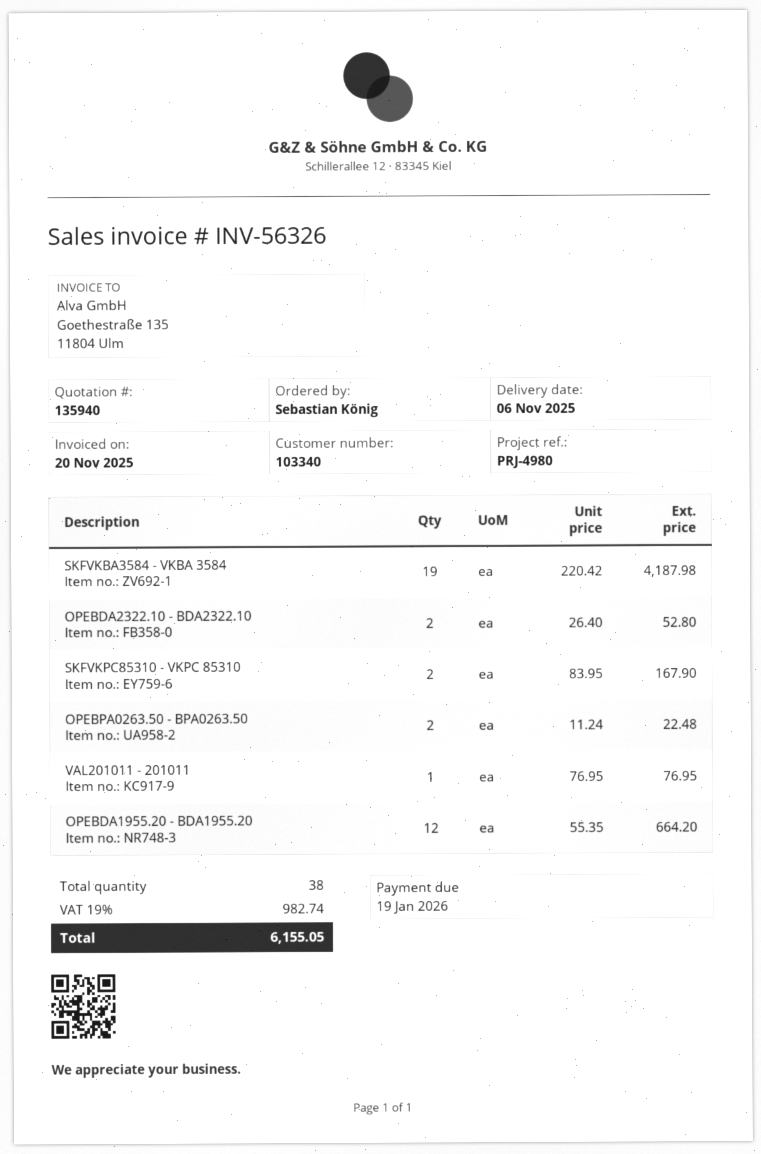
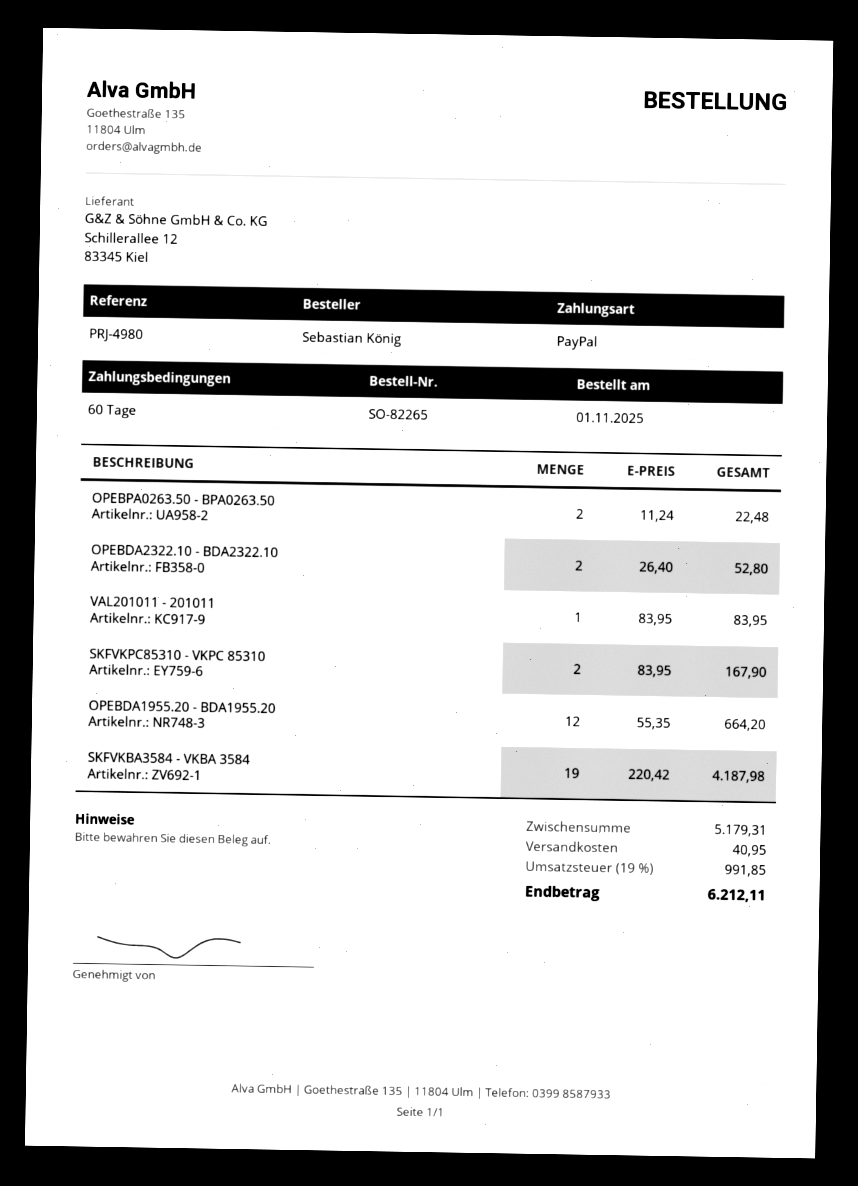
VAL201011 - 201011: 1 x 76.95 = 76.95 -> 1 x 83.95 = 83.95
shipping: none -> 40.95
tax: 19% = 982.74 -> 19% = 991.85
total: 6155.05 -> 6212.11

